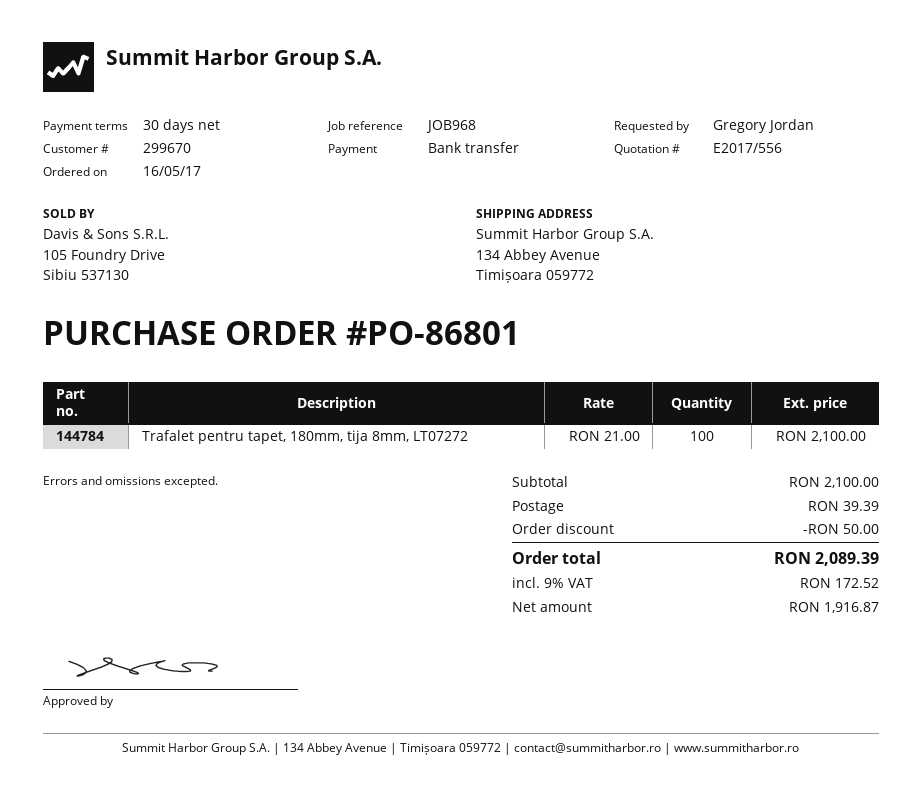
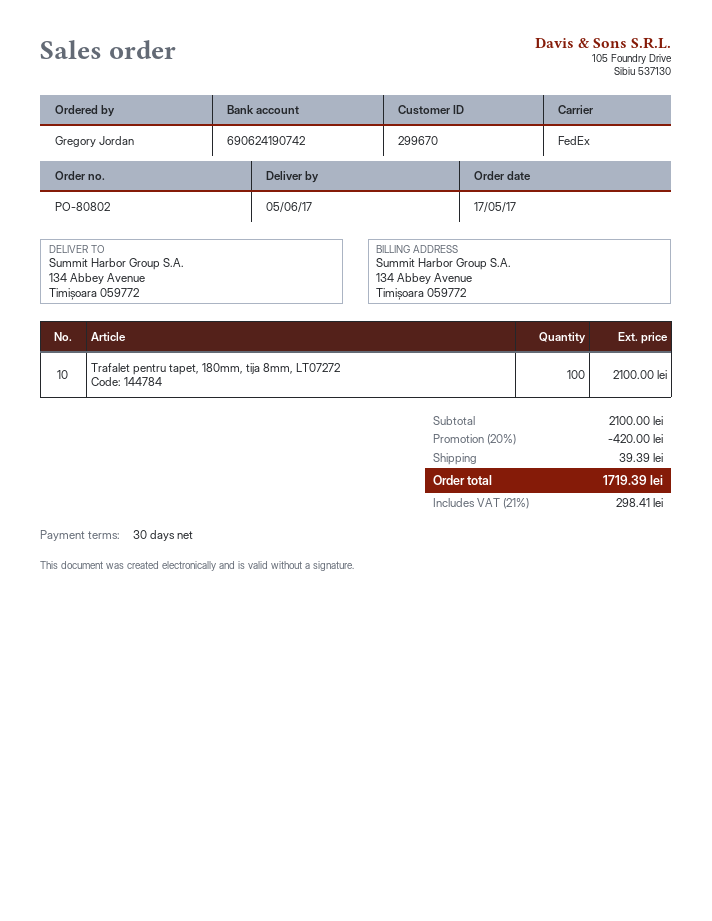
order number: PO-86801 -> PO-80802
order date: 2017-05-16 -> 2017-05-17
discount: 50.00 -> 420.00
tax: 9% = 172.52 -> 21% = 298.41
total: 2089.39 -> 1719.39

